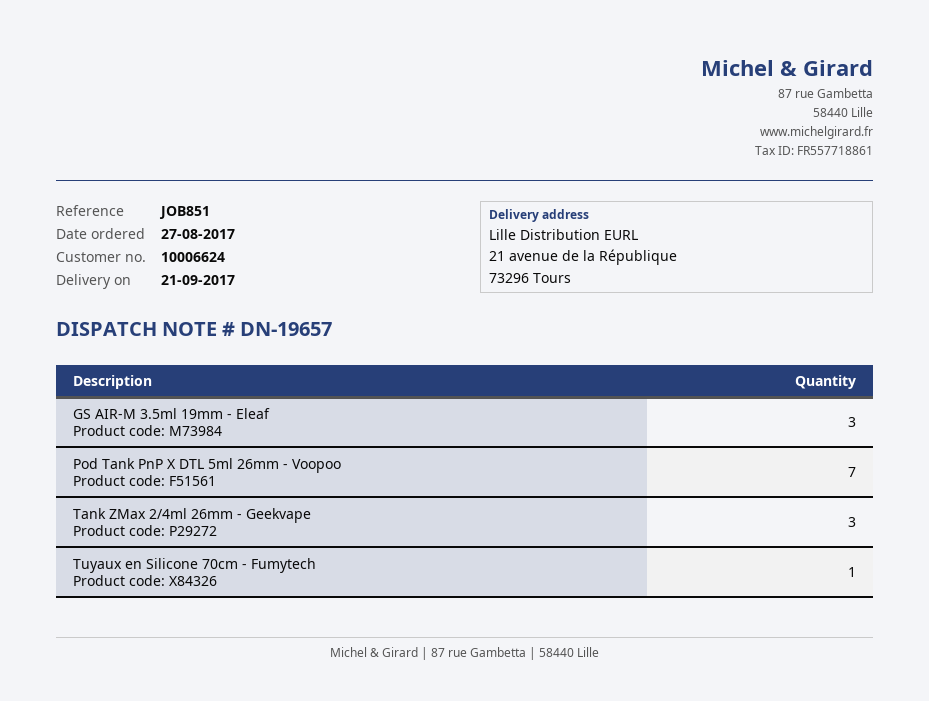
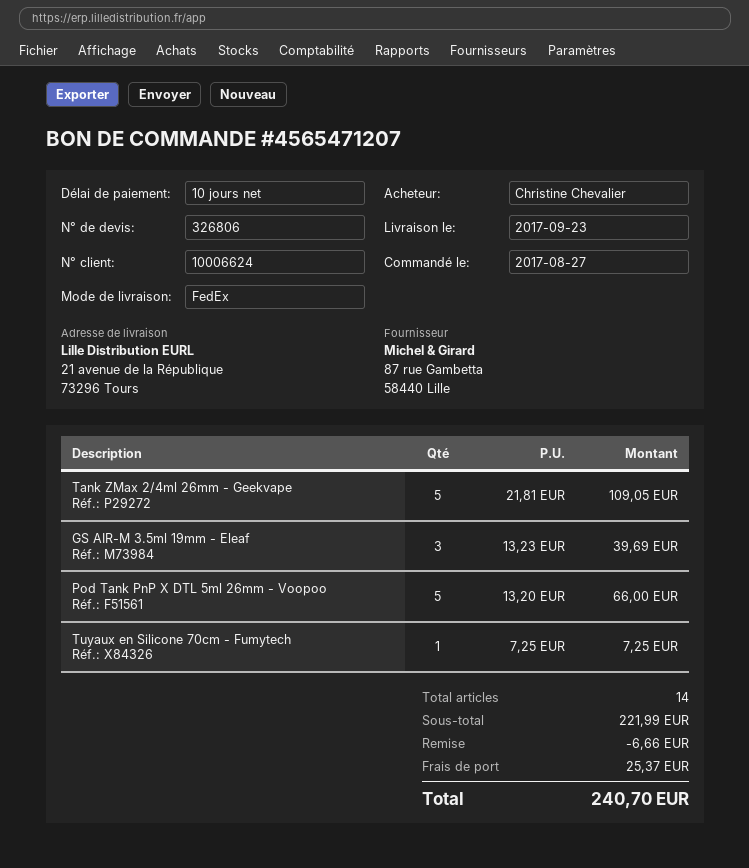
delivery date: 2017-09-21 -> 2017-09-23
Pod Tank PnP X DTL 5ml 26mm - Voopoo: 7 -> 5
Tank ZMax 2/4ml 26mm - Geekvape: 3 -> 5

